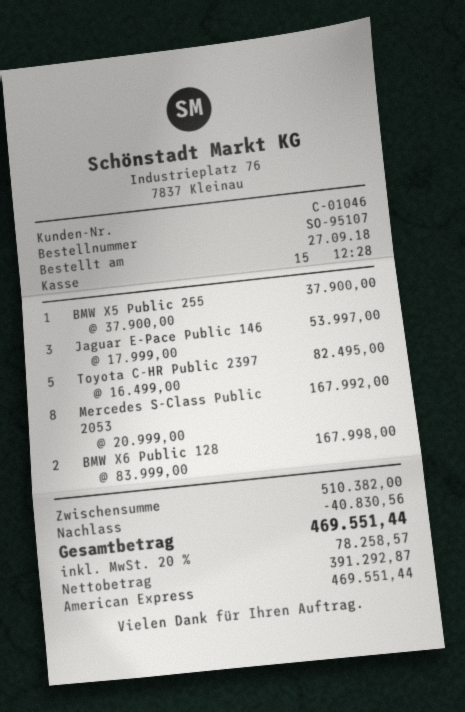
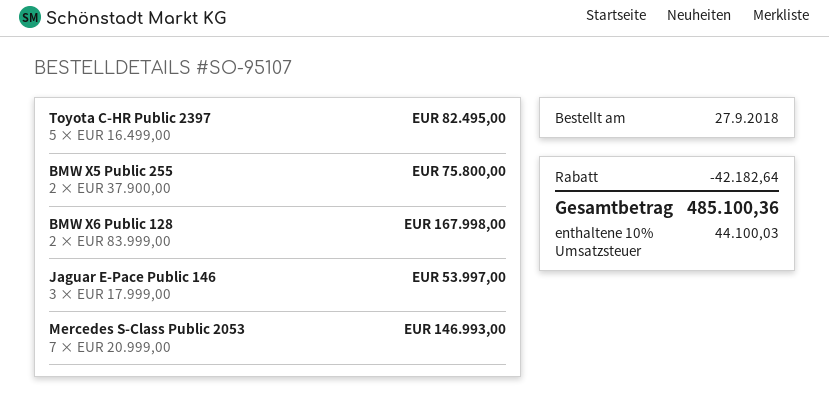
BMW X5 Public 255: 1 x 37900.00 = 37900.00 -> 2 x 37900.00 = 75800.00
Mercedes S-Class Public 2053: 8 x 20999.00 = 167992.00 -> 7 x 20999.00 = 146993.00
discount: 40830.56 -> 42182.64
tax: 20% = 78258.57 -> 10% = 44100.03
total: 469551.44 -> 485100.36

